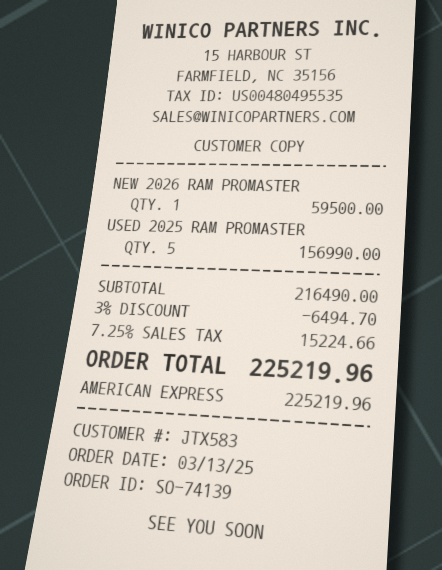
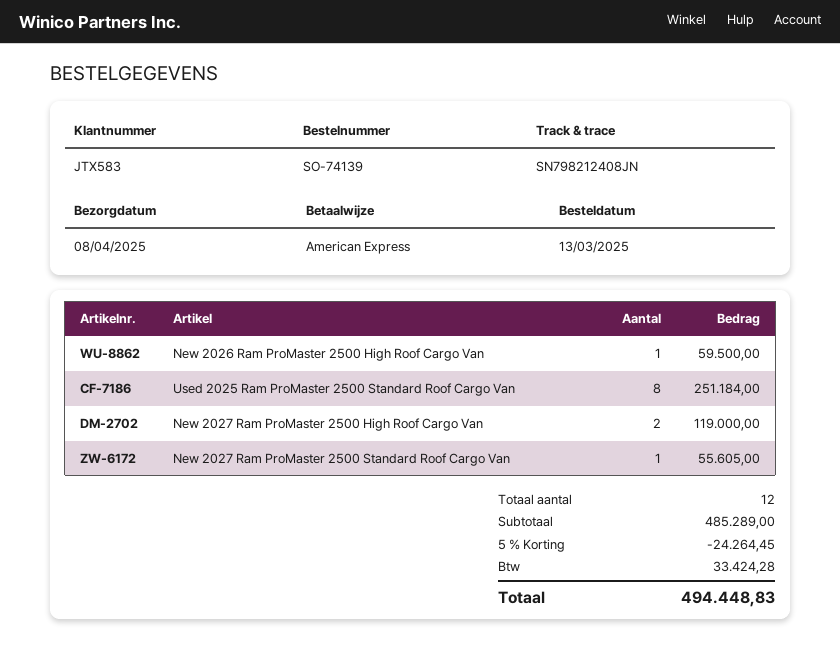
USED 2025 RAM PROMASTER: 5 for 156990.00 -> 8 for 251184.00
New 2027 Ram ProMaster 2500 High Roof Cargo Van: none -> 2 for 119000.00
New 2027 Ram ProMaster 2500 Standard Roof Cargo Van: none -> 1 for 55605.00
subtotal: 216490.00 -> 485289.00
discount: 3% = 6494.70 -> 5% = 24264.45
tax: 15224.66 -> 33424.28
total: 225219.96 -> 494448.83

